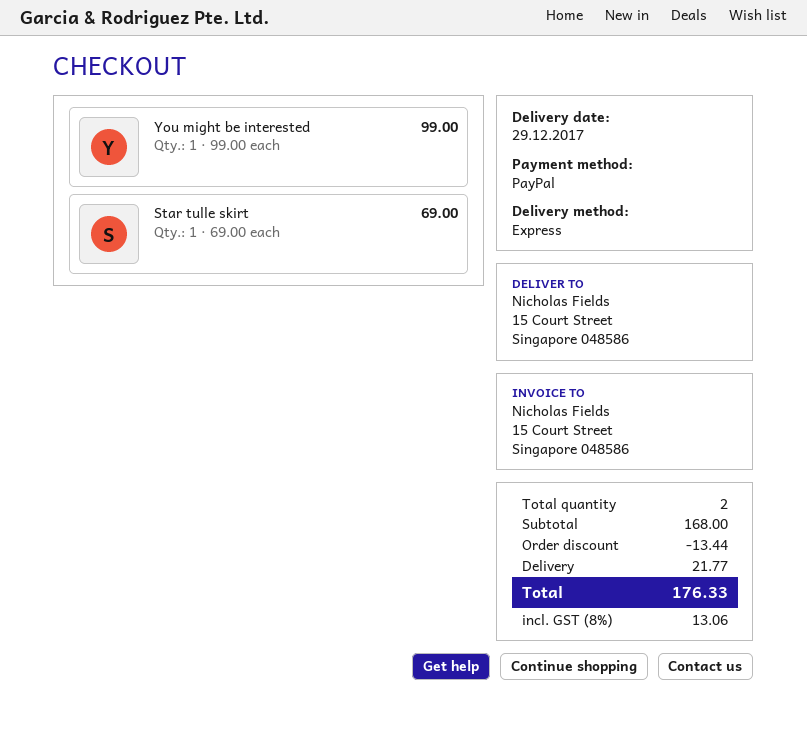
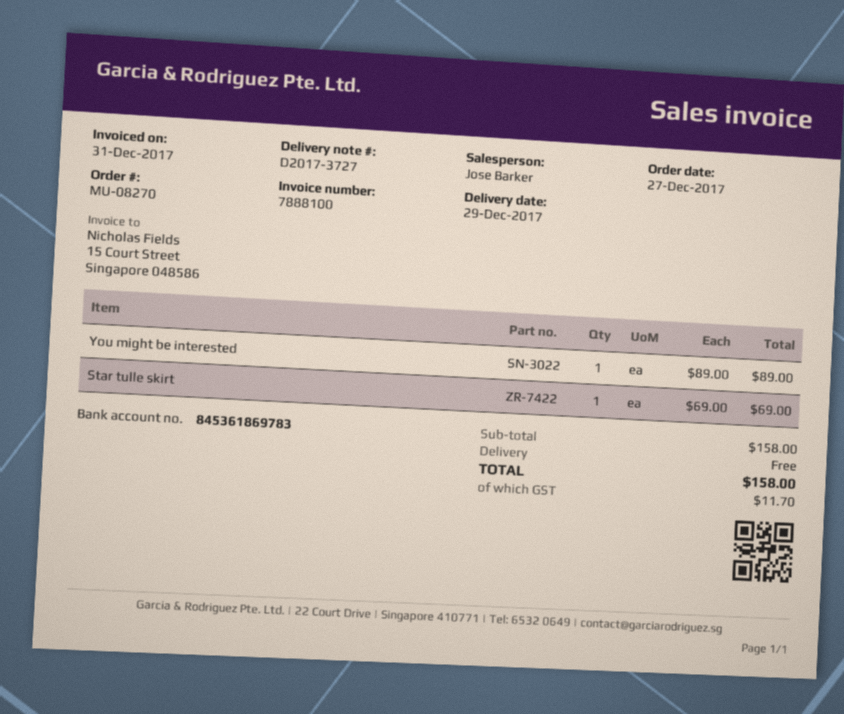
You might be interested: 1 x 99.00 = 99.00 -> 1 x 89.00 = 89.00
subtotal: 168.00 -> 158.00
discount: 13.44 -> none
shipping: 21.77 -> 0.00
tax: 13.06 -> 11.70
total: 176.33 -> 158.00

